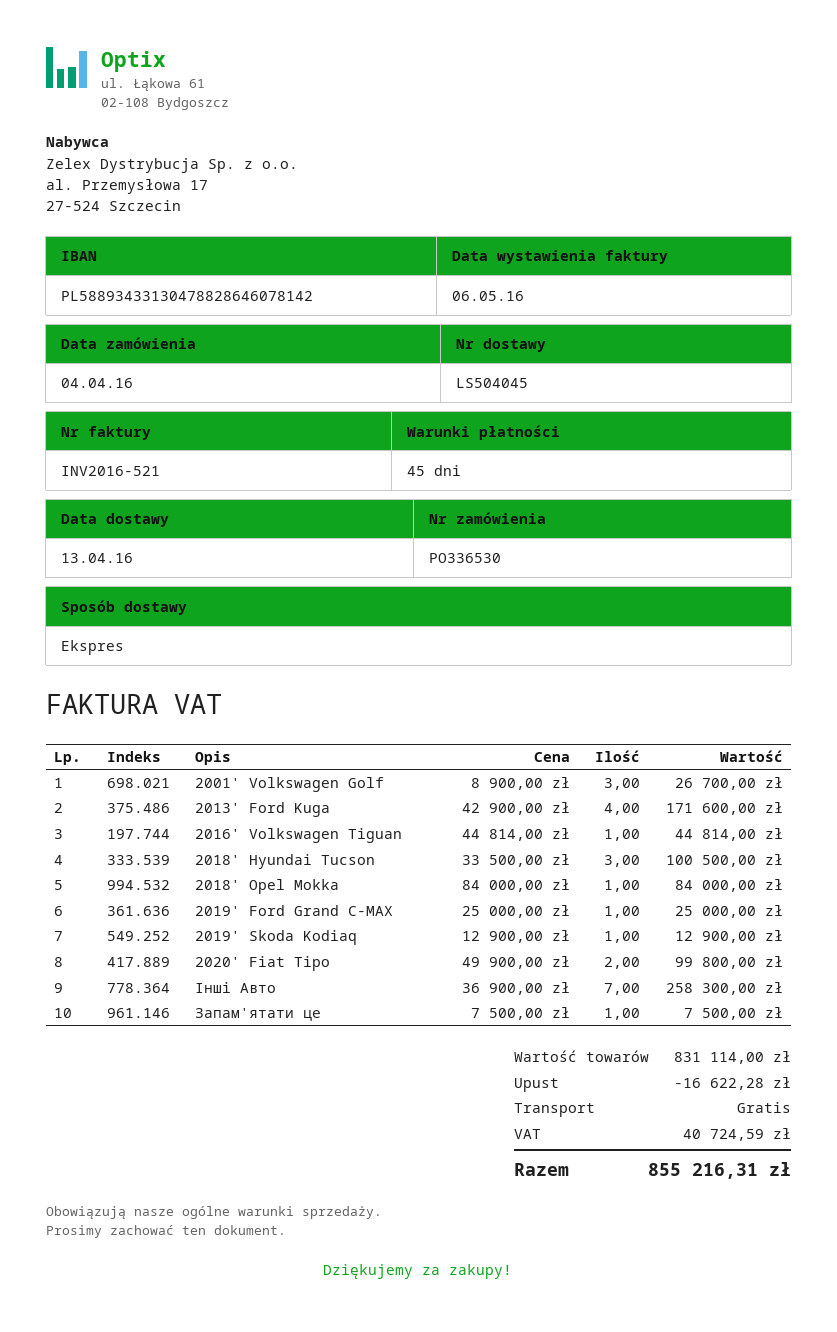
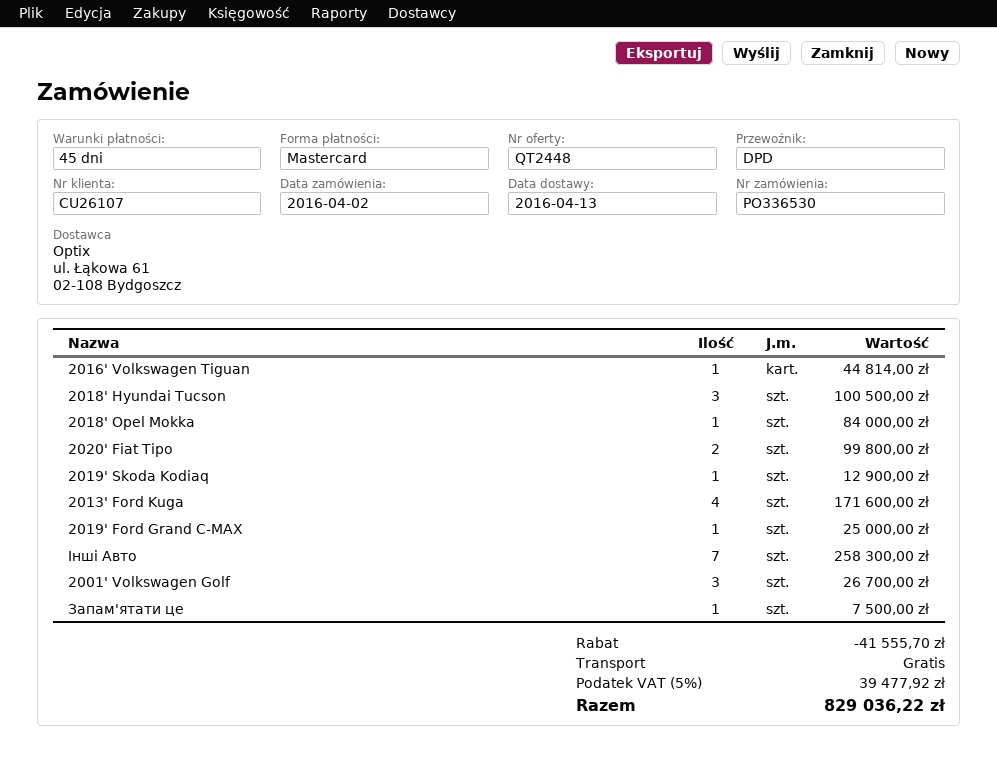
order date: 2016-04-04 -> 2016-04-02
shipping method: express -> DPD
discount: 16622.28 -> 41555.70
tax: 40724.59 -> 39477.92
total: 855216.31 -> 829036.22

